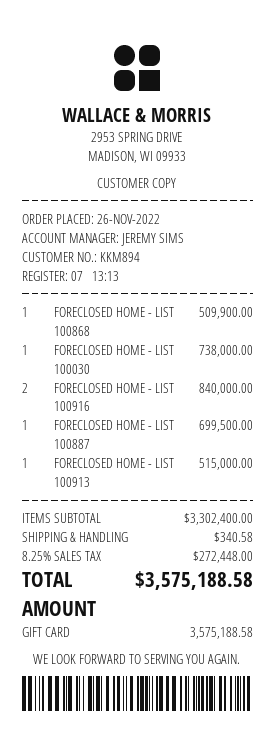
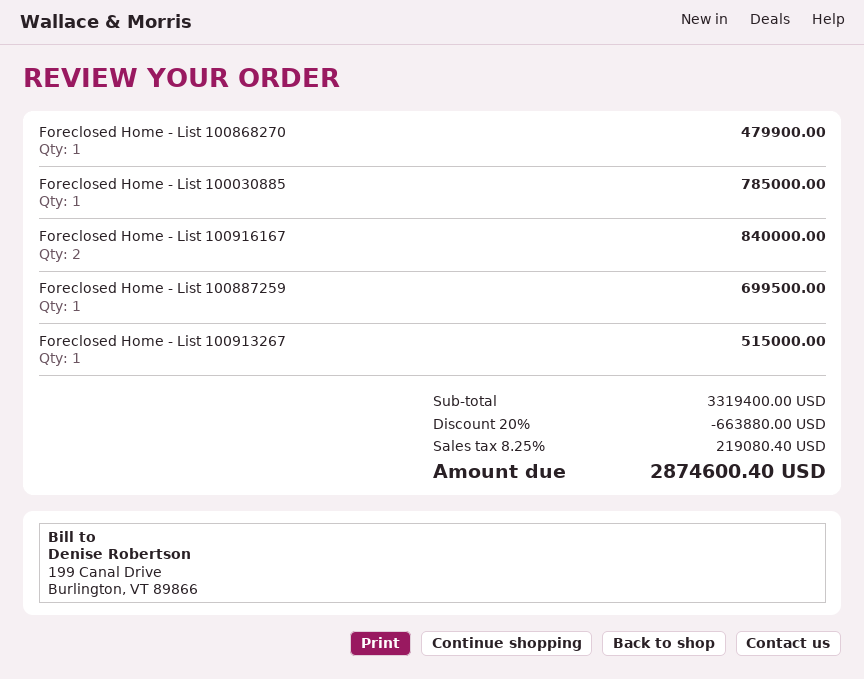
FORECLOSED HOME - LIST 100868: 1 for 509900.00 -> 1 for 479900.00
FORECLOSED HOME - LIST 100030: 1 for 738000.00 -> 1 for 785000.00
subtotal: 3302400.00 -> 3319400.00
discount: none -> 20% = 663880.00
shipping: 340.58 -> none
tax: 8.25% = 272448.00 -> 8.25% = 219080.40
total: 3575188.58 -> 2874600.40

